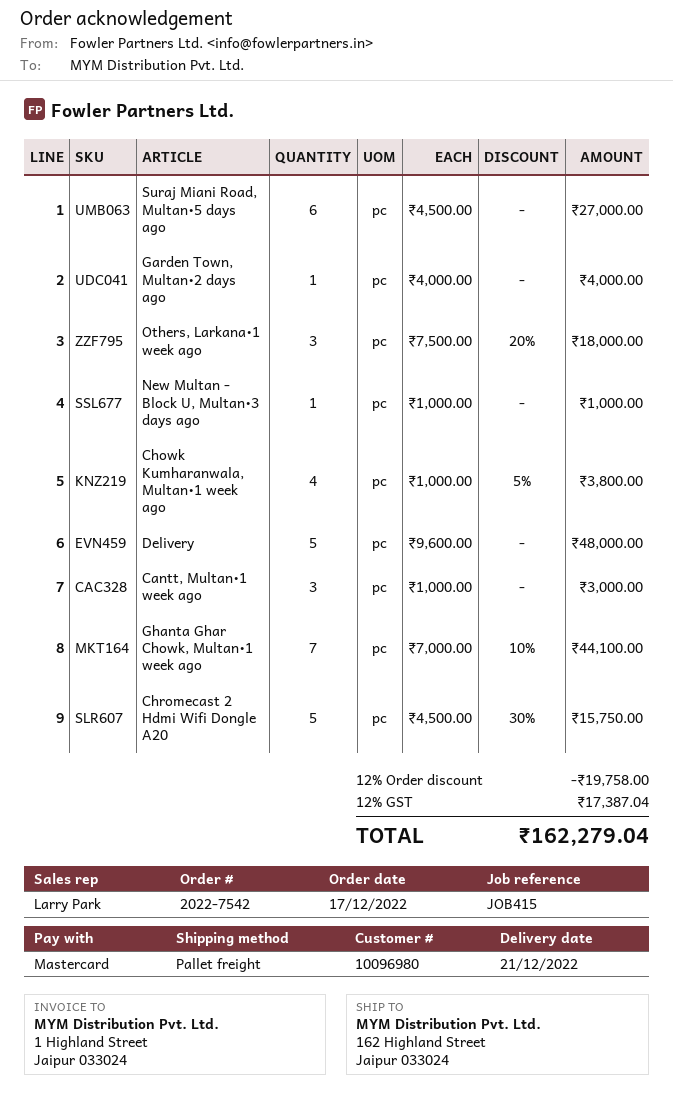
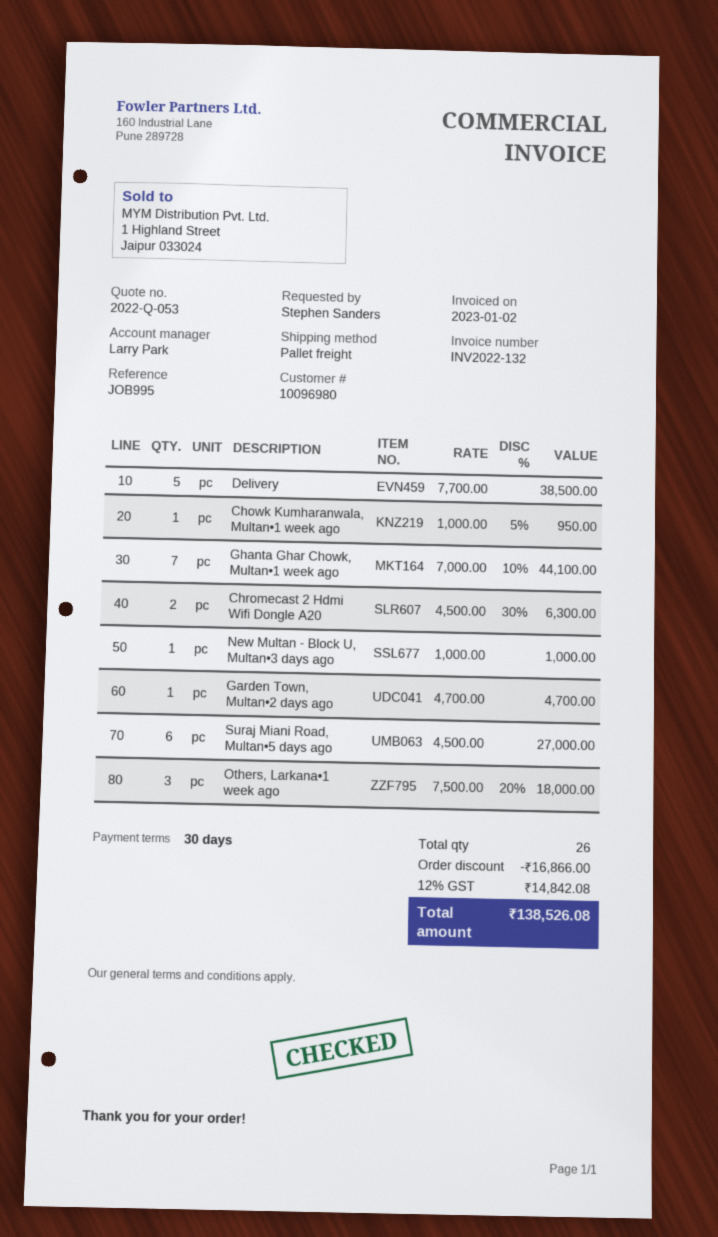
reference: JOB415 -> JOB995
Garden Town, Multan•2 days ago: 1 x 4000.00 = 4000.00 -> 1 x 4700.00 = 4700.00
Chowk Kumharanwala, Multan•1 week ago: 4 x 1000.00 - 5% = 3800.00 -> 1 x 1000.00 - 5% = 950.00
Delivery: 5 x 9600.00 = 48000.00 -> 5 x 7700.00 = 38500.00
Cantt, Multan•1 week ago: 3 x 1000.00 = 3000.00 -> none
Chromecast 2 Hdmi Wifi Dongle A20: 5 x 4500.00 - 30% = 15750.00 -> 2 x 4500.00 - 30% = 6300.00
discount: 19758.00 -> 16866.00
tax: 12% = 17387.04 -> 12% = 14842.08
total: 162279.04 -> 138526.08

